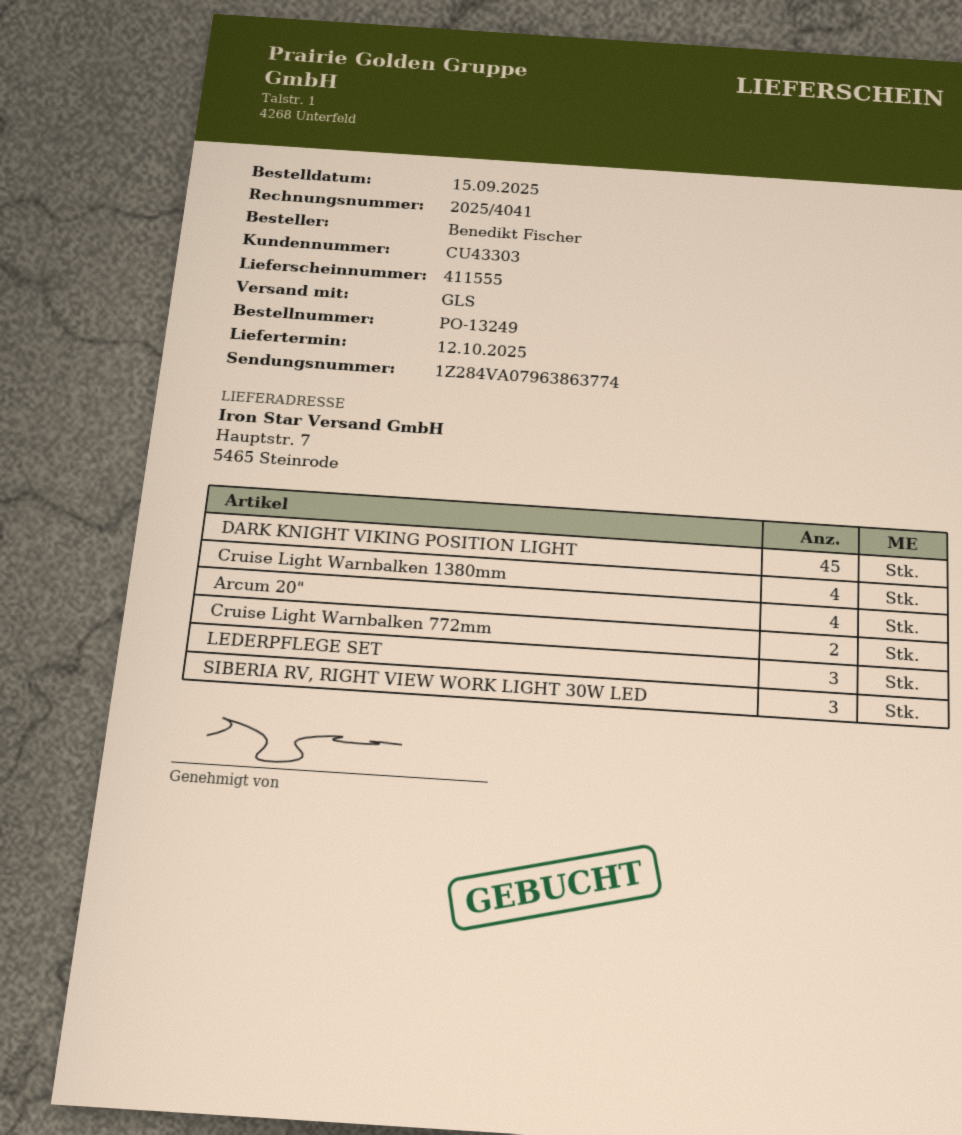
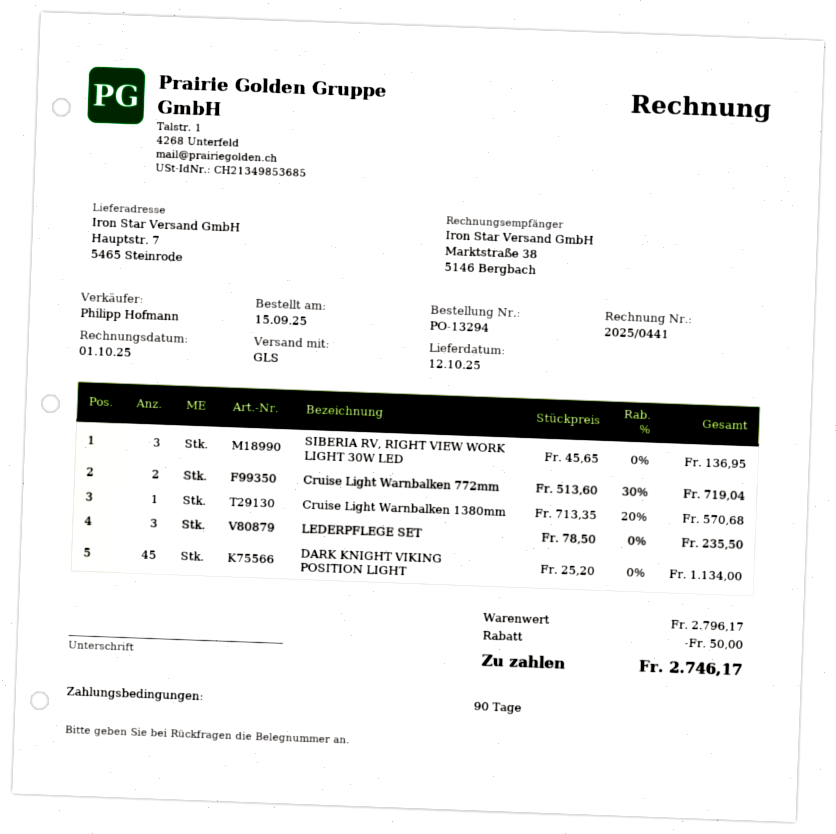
order number: PO-13249 -> PO-13294
invoice number: 2025/4041 -> 2025/0441
Cruise Light Warnbalken 1380mm: 4 -> 1
Arcum 20": 4 -> none

